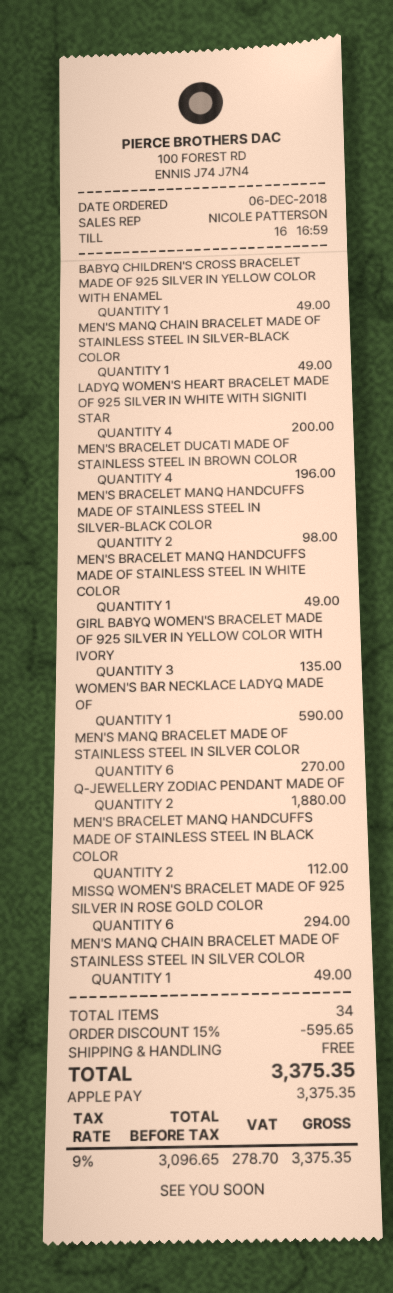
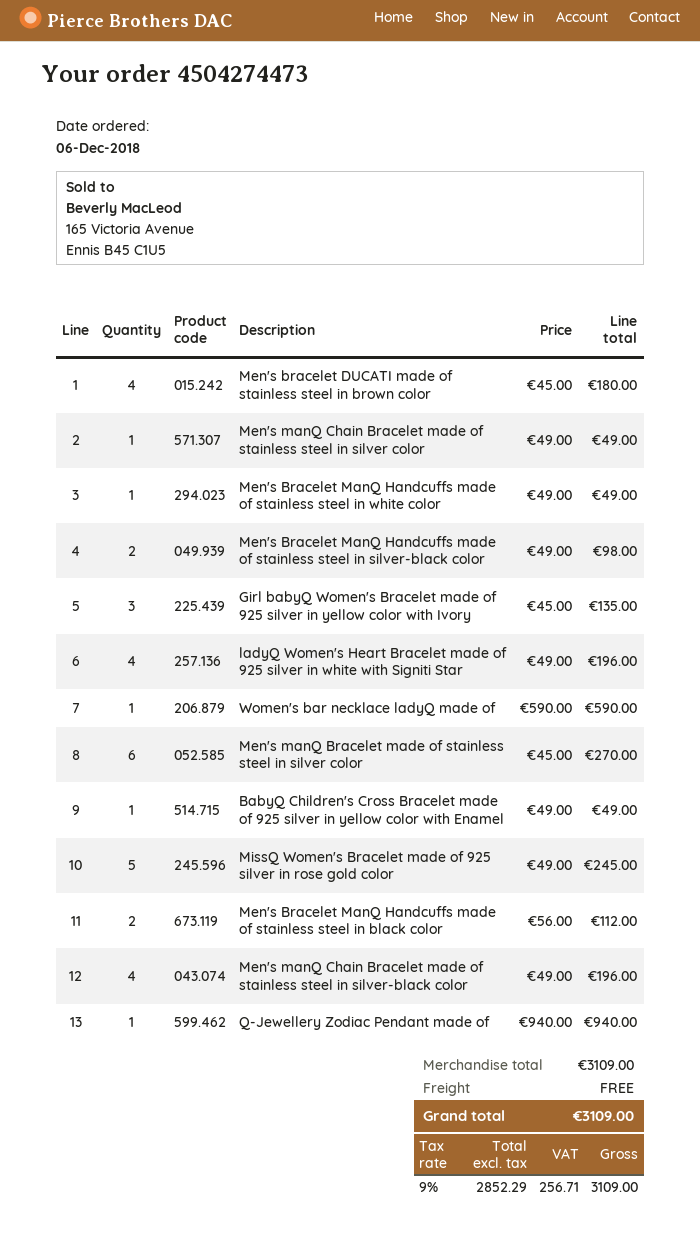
MEN'S MANQ CHAIN BRACELET MADE OF STAINLESS STEEL IN SILVER-BLACK COLOR: 1 for 49.00 -> 4 for 196.00
LADYQ WOMEN'S HEART BRACELET MADE OF 925 SILVER IN WHITE WITH SIGNITI STAR: 4 for 200.00 -> 4 for 196.00
MEN'S BRACELET DUCATI MADE OF STAINLESS STEEL IN BROWN COLOR: 4 for 196.00 -> 4 for 180.00
Q-JEWELLERY ZODIAC PENDANT MADE OF: 2 for 1880.00 -> 1 for 940.00
MISSQ WOMEN'S BRACELET MADE OF 925 SILVER IN ROSE GOLD COLOR: 6 for 294.00 -> 5 for 245.00
discount: 15% = 595.65 -> none
net: 3096.65 -> 2852.29
tax: 9% = 278.70 -> 9% = 256.71
total: 3375.35 -> 3109.00

